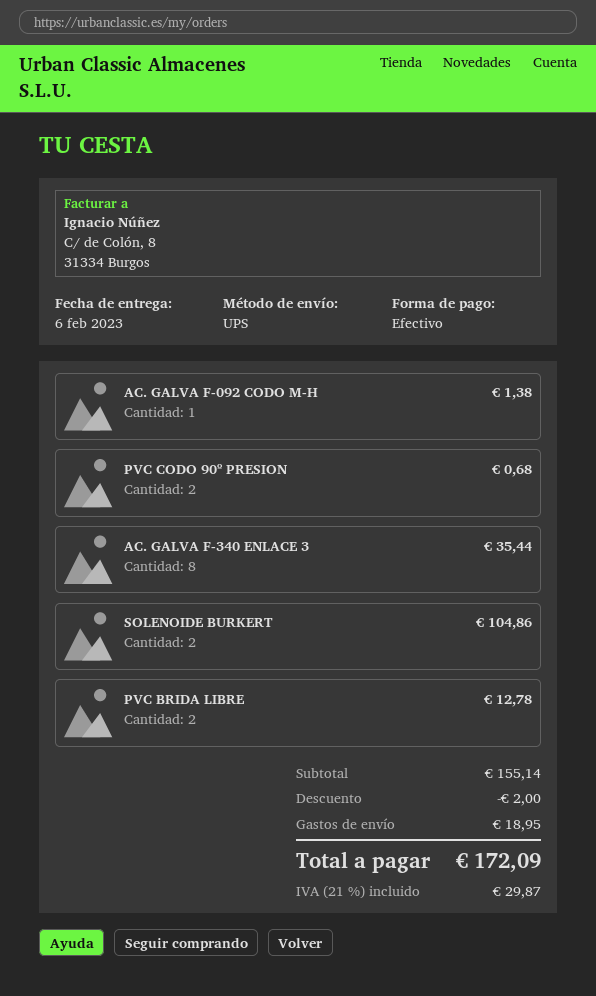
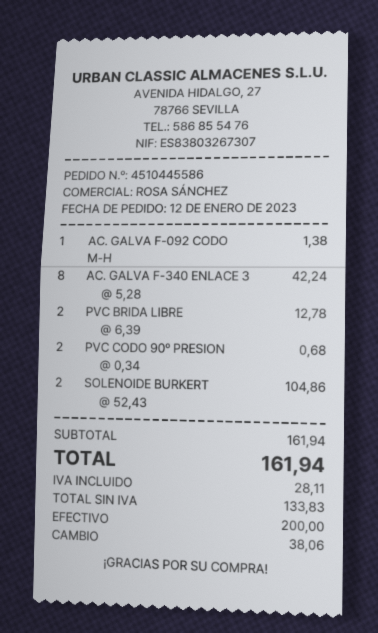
AC. GALVA F-340 ENLACE 3: 8 for 35.44 -> 8 for 42.24
subtotal: 155.14 -> 161.94
discount: 2.00 -> none
shipping: 18.95 -> none
tax: 29.87 -> 28.11
total: 172.09 -> 161.94

